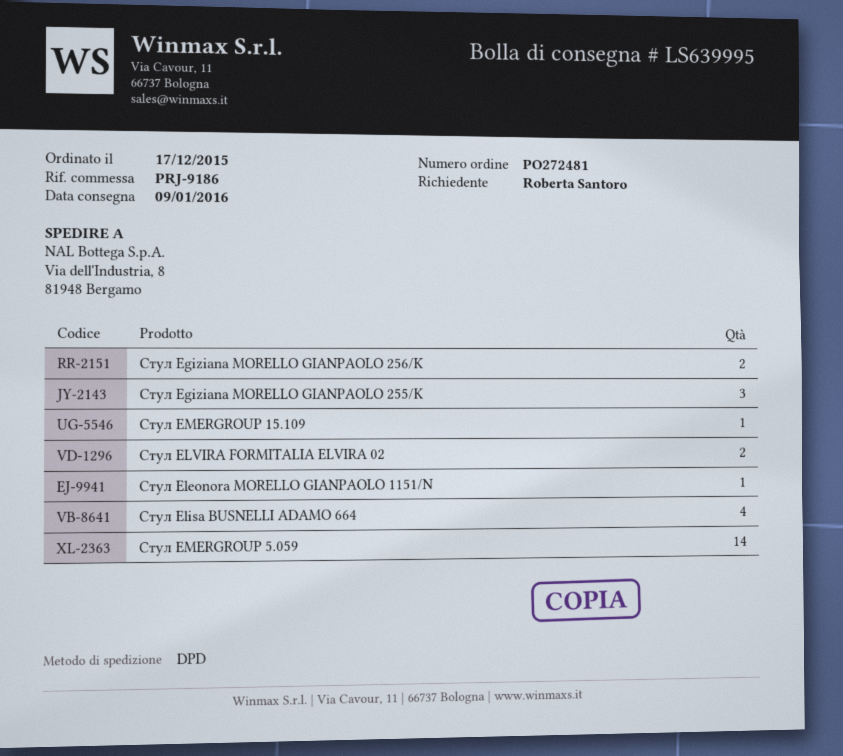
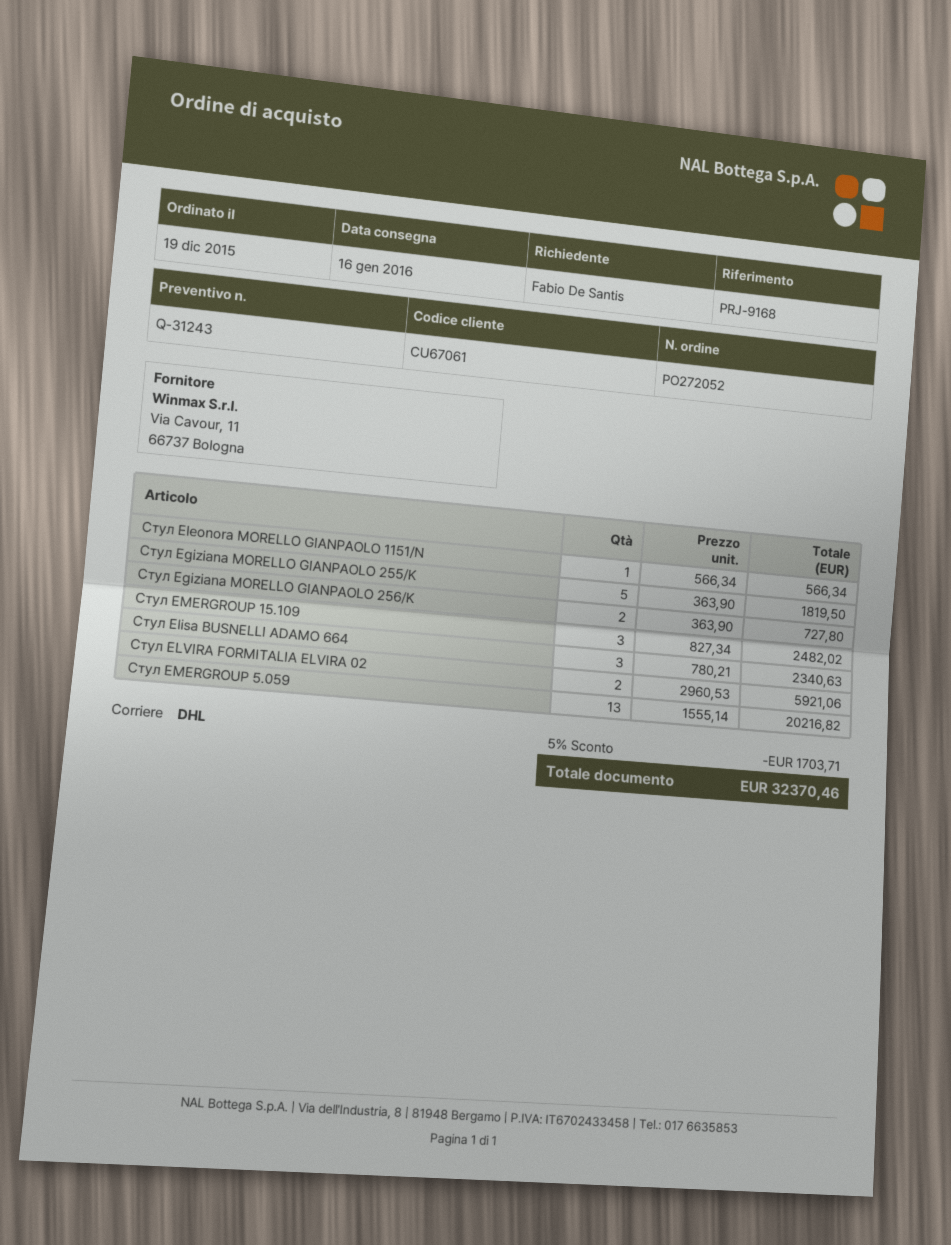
order number: PO272481 -> PO272052
order date: 2015-12-17 -> 2015-12-19
delivery date: 2016-01-09 -> 2016-01-16
reference: PRJ-9186 -> PRJ-9168
ordered by: Roberta Santoro -> Fabio De Santis
shipping method: DPD -> DHL
Стул Egiziana MORELLO GIANPAOLO 255/K: 3 -> 5
Стул EMERGROUP 15.109: 1 -> 3
Стул Elisa BUSNELLI ADAMO 664: 4 -> 3
Стул EMERGROUP 5.059: 14 -> 13

